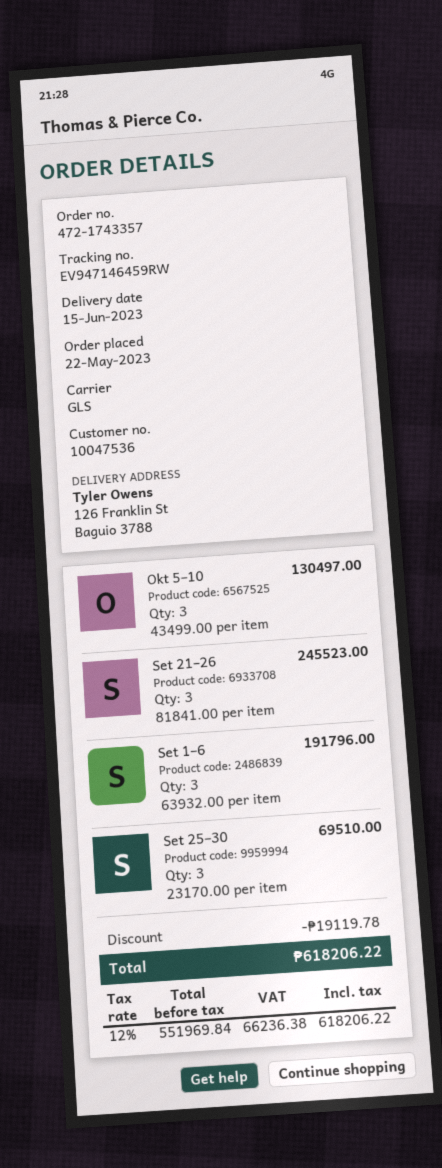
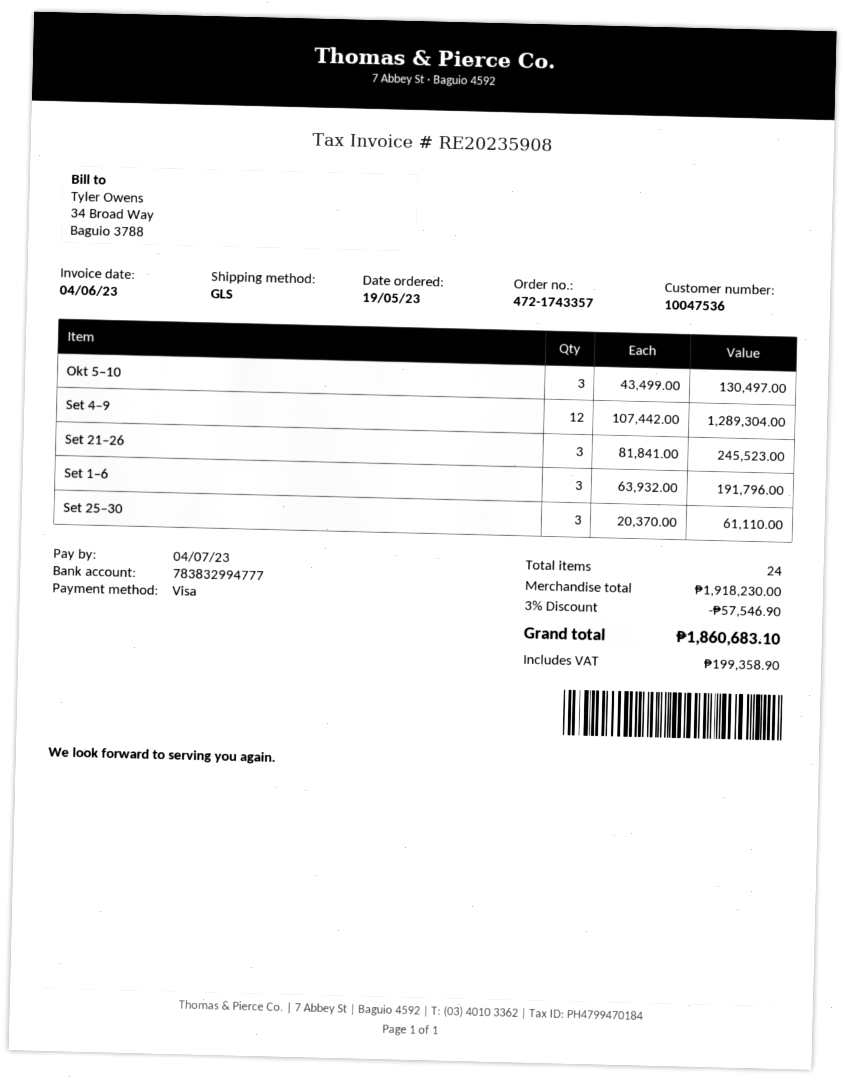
order date: 2023-05-22 -> 2023-05-19
Set 25–30: 3 x 23170.00 = 69510.00 -> 3 x 20370.00 = 61110.00
Set 4–9: none -> 12 x 107442.00 = 1289304.00
discount: 19119.78 -> 57546.90
tax: 66236.38 -> 199358.90
total: 618206.22 -> 1860683.10

